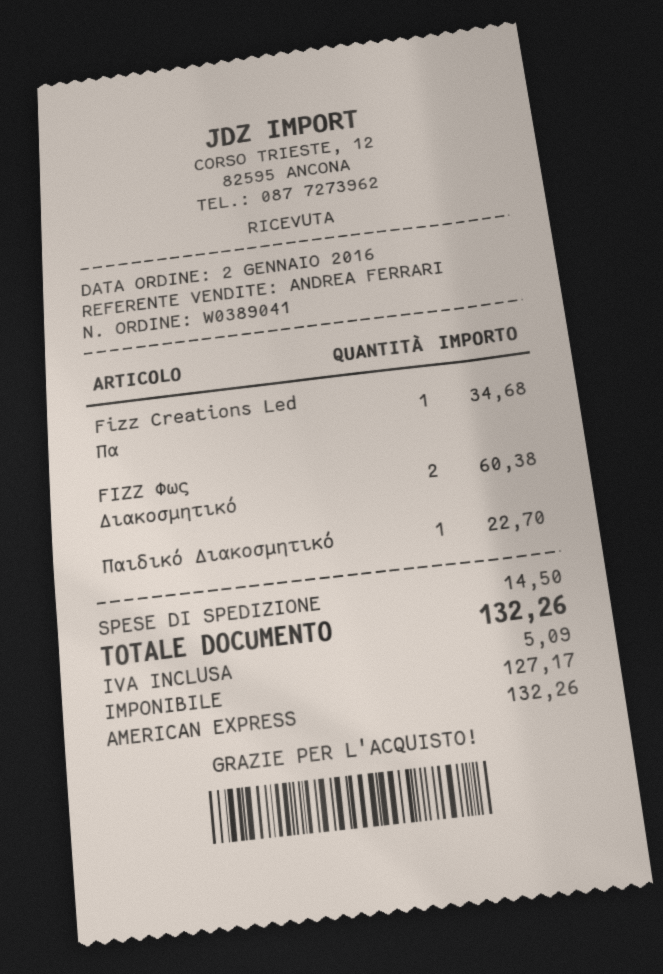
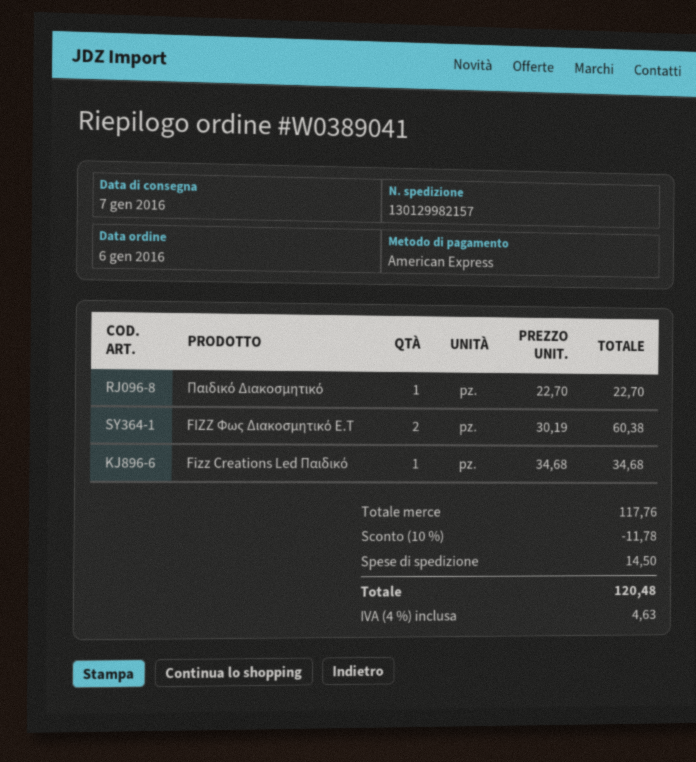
order date: 2016-01-02 -> 2016-01-06
discount: none -> 10% = 11.78
tax: 5.09 -> 4.63
total: 132.26 -> 120.48

